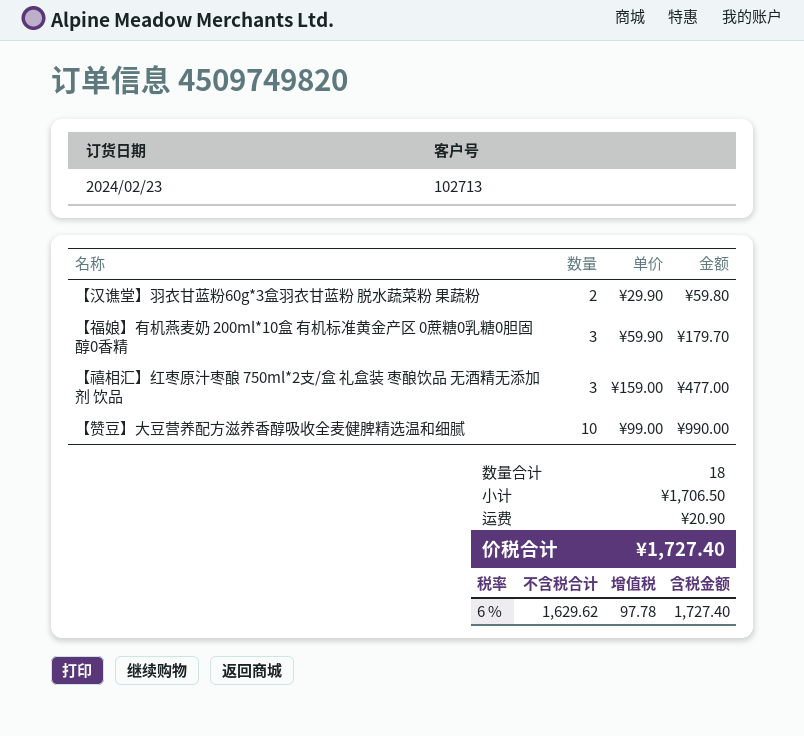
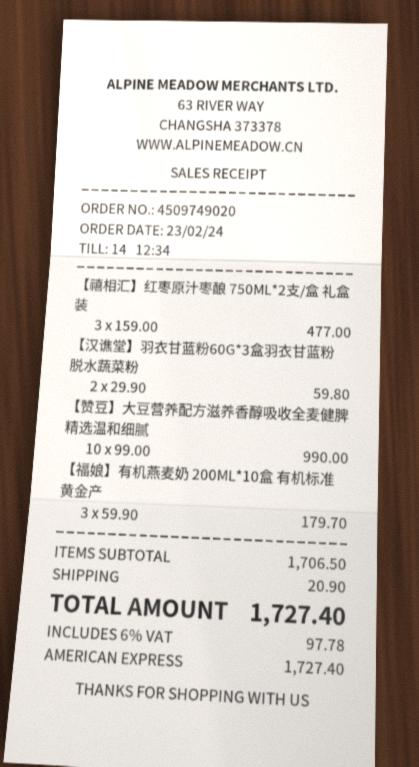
order number: 4509749820 -> 4509749020

